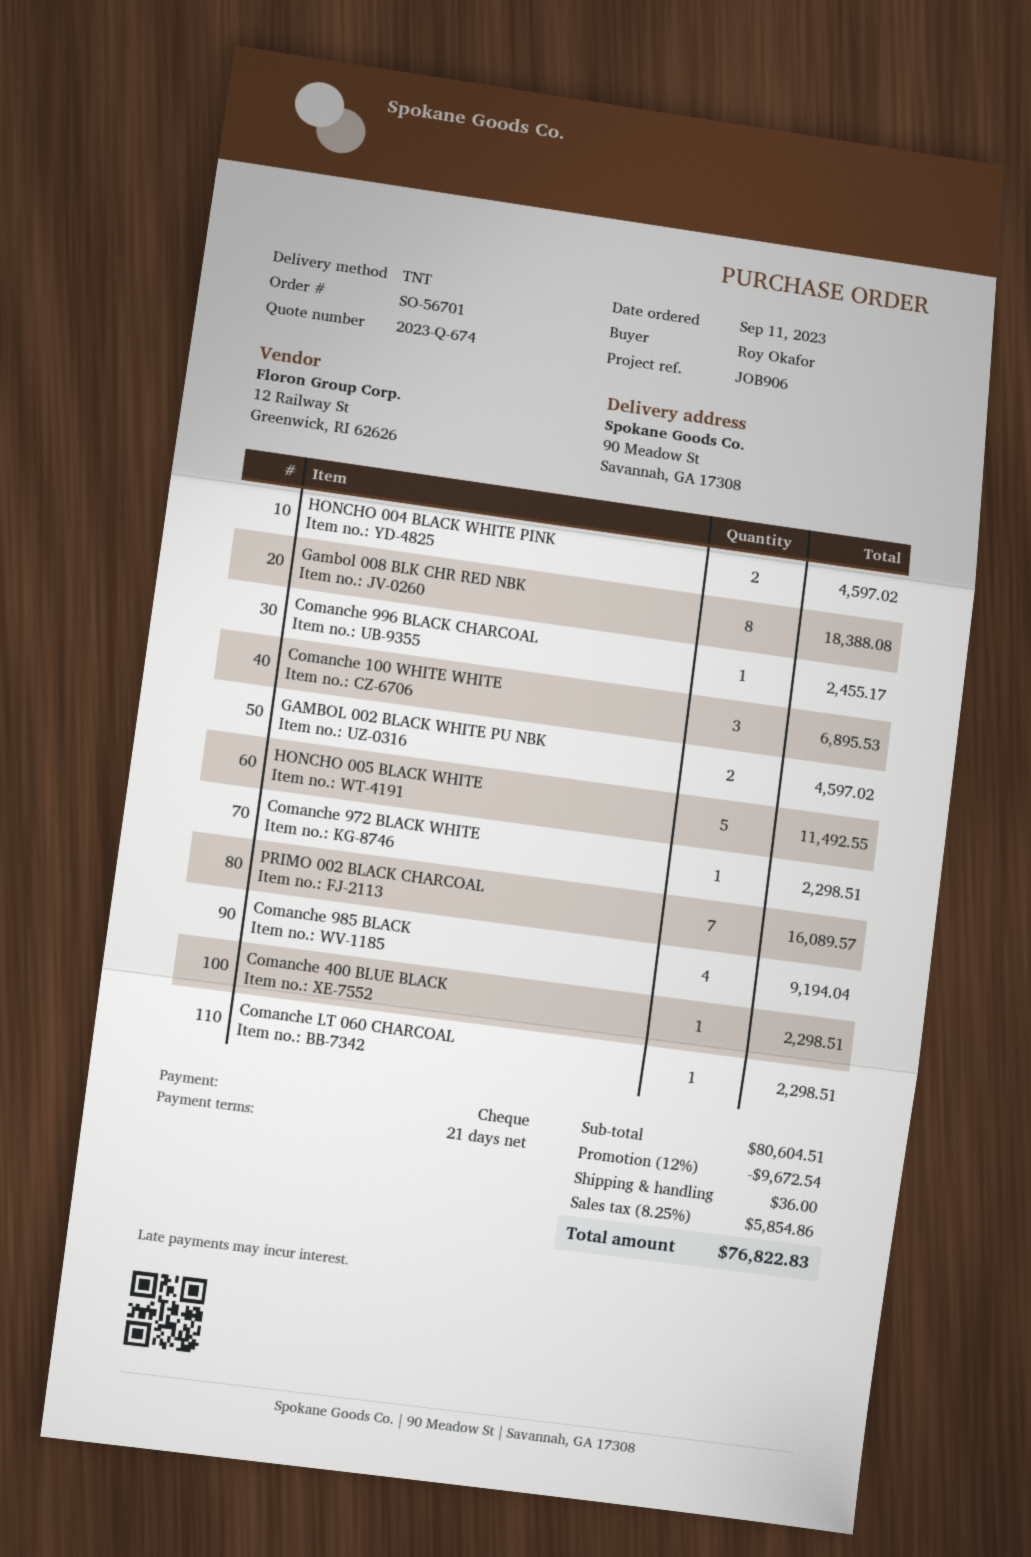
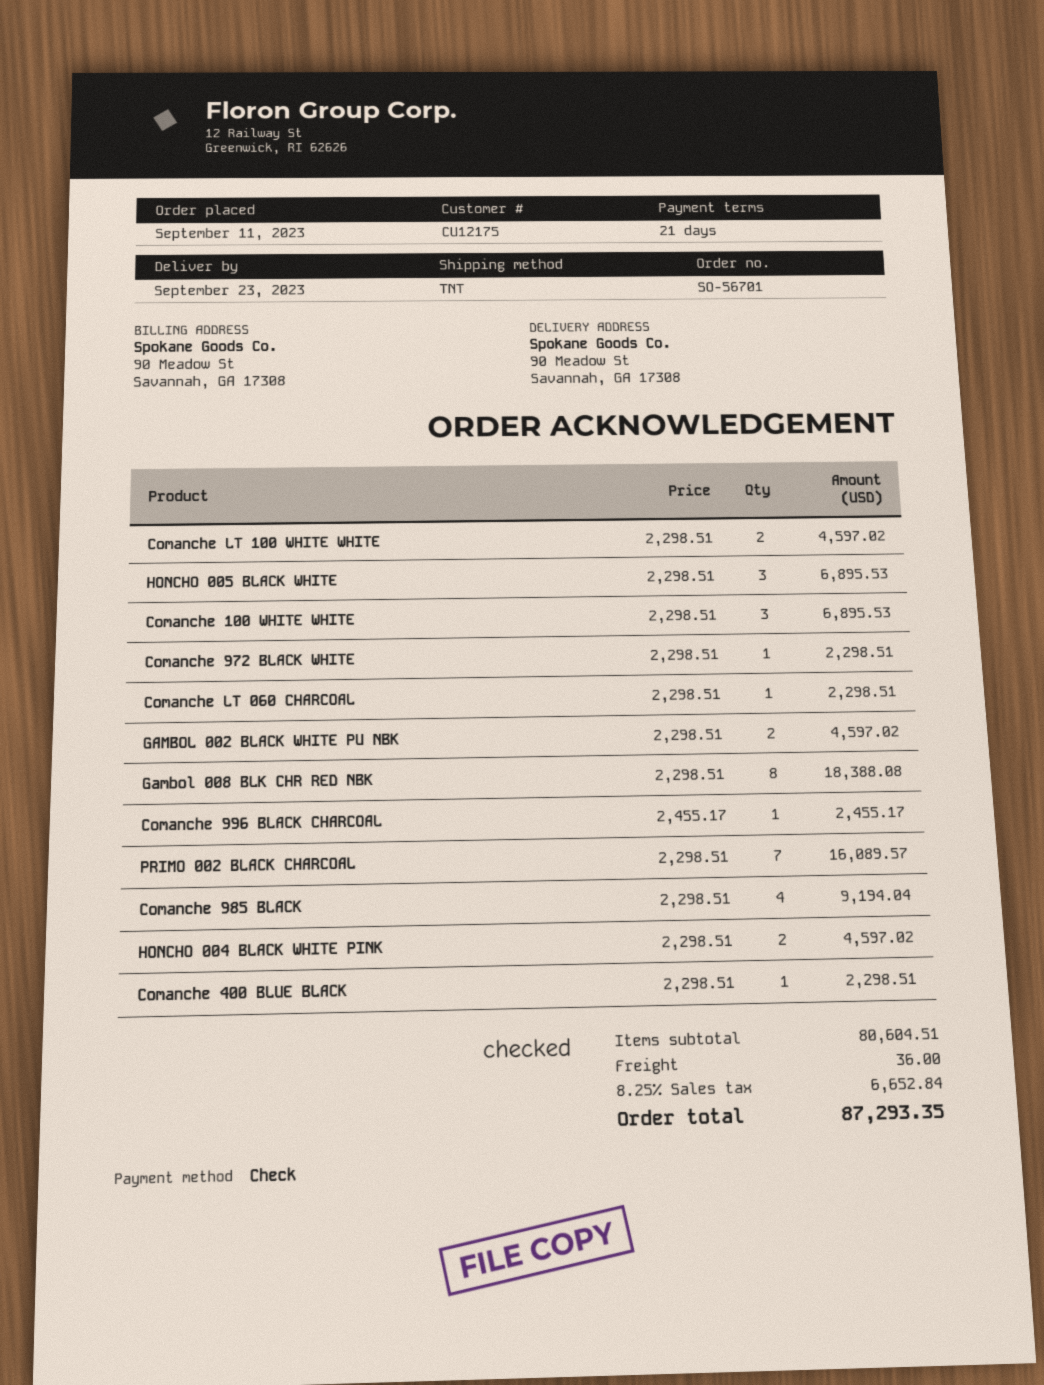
HONCHO 005 BLACK WHITE: 5 for 11492.55 -> 3 for 6895.53
Comanche LT 100 WHITE WHITE: none -> 2 for 4597.02
discount: 12% = 9672.54 -> none
tax: 8.25% = 5854.86 -> 8.25% = 6652.84
total: 76822.83 -> 87293.35

